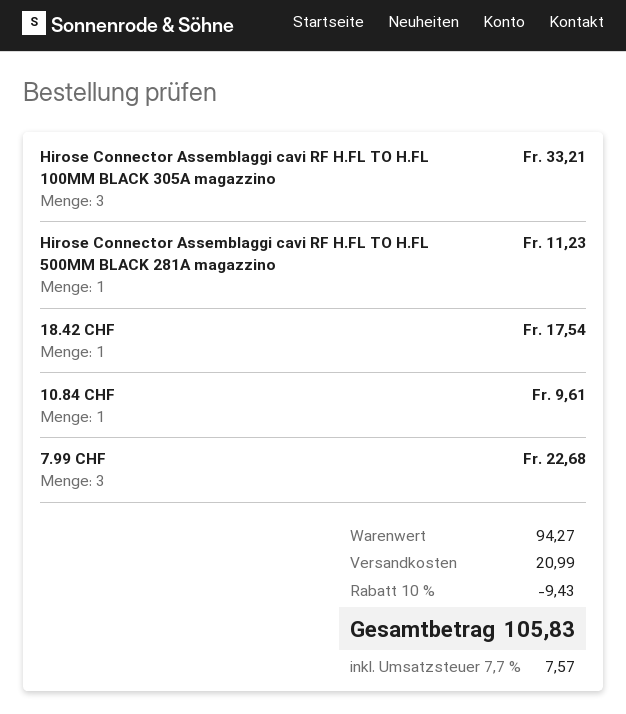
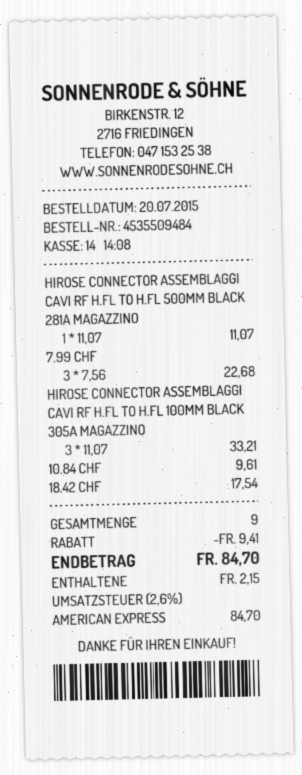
Hirose Connector Assemblaggi cavi RF H.FL TO H.FL 500MM BLACK 281A magazzino: 1 for 11.23 -> 1 for 11.07
discount: 9.43 -> 9.41
shipping: 20.99 -> none
tax: 7.7% = 7.57 -> 2.6% = 2.15
total: 105.83 -> 84.70

